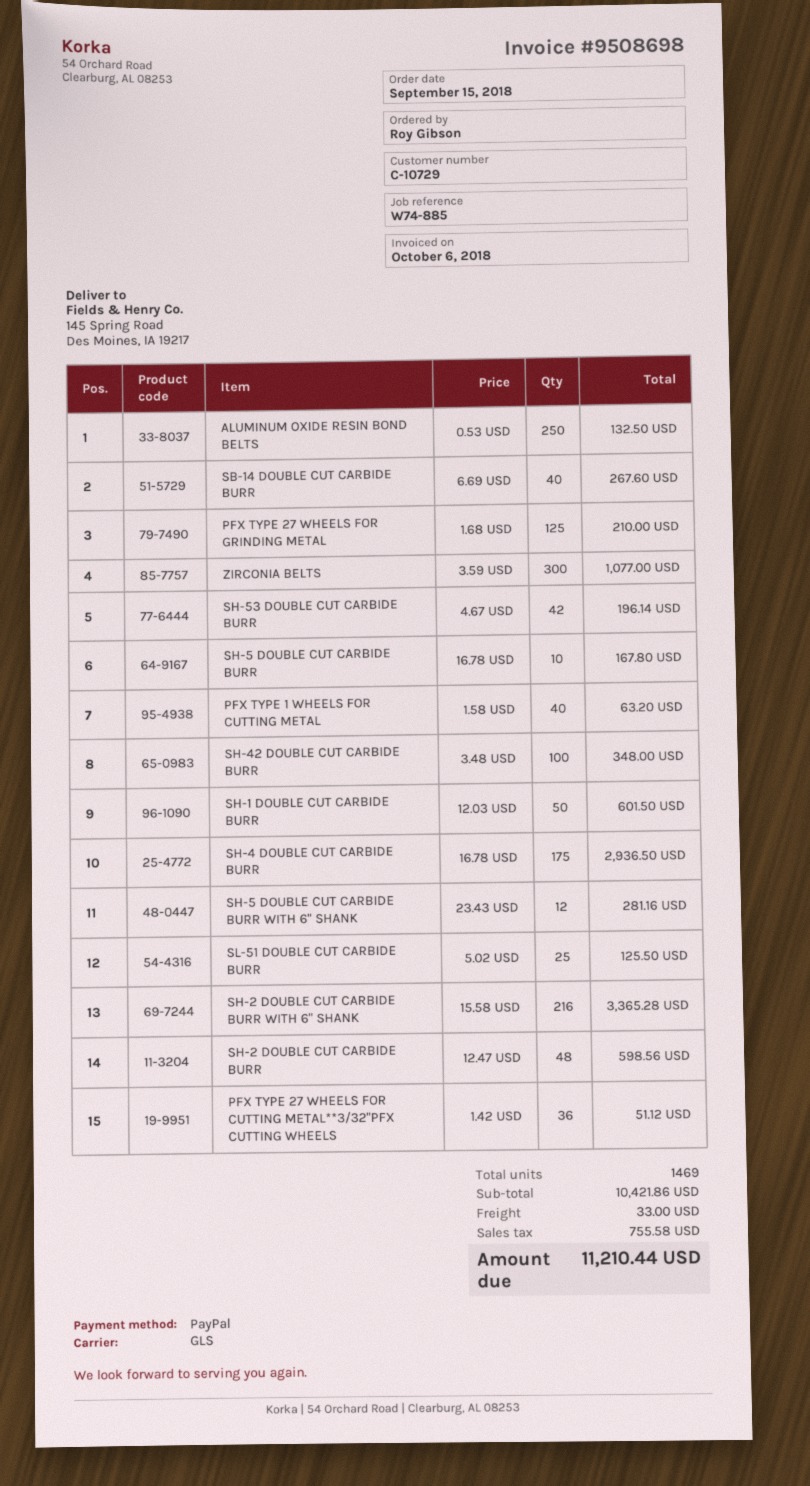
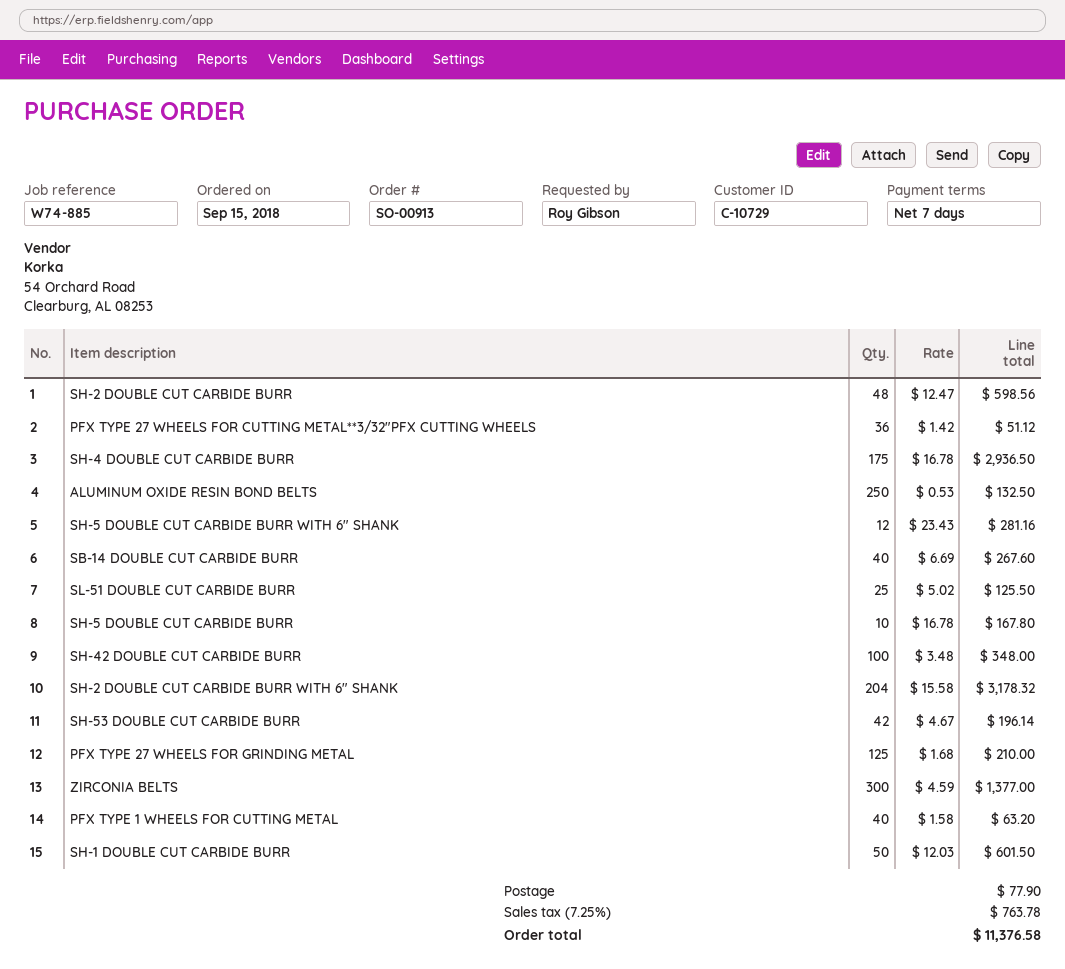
ZIRCONIA BELTS: 300 x 3.59 = 1077.00 -> 300 x 4.59 = 1377.00
SH-2 DOUBLE CUT CARBIDE BURR WITH 6" SHANK: 216 x 15.58 = 3365.28 -> 204 x 15.58 = 3178.32
shipping: 33.00 -> 77.90
tax: 755.58 -> 763.78
total: 11210.44 -> 11376.58

